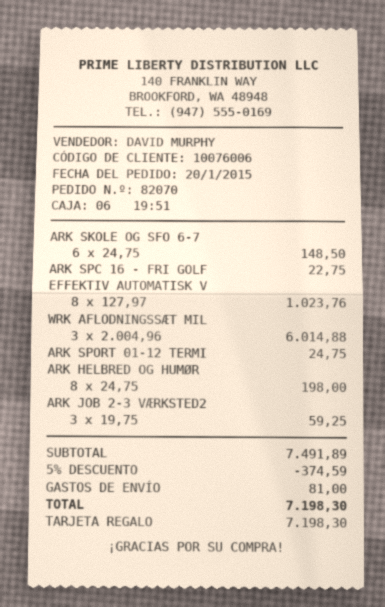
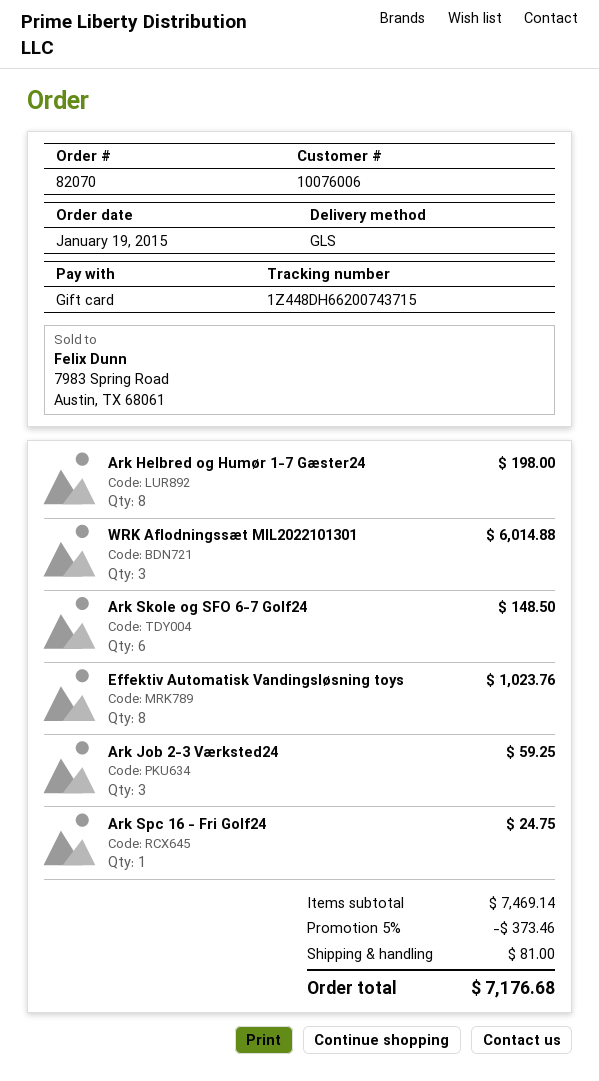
order date: 2015-01-20 -> 2015-01-19
ARK SPC 16 - FRI GOLF: 1 for 22.75 -> 1 for 24.75
ARK SPORT 01-12 TERMI: 1 for 24.75 -> none
subtotal: 7491.89 -> 7469.14
discount: 5% = 374.59 -> 5% = 373.46
total: 7198.30 -> 7176.68

